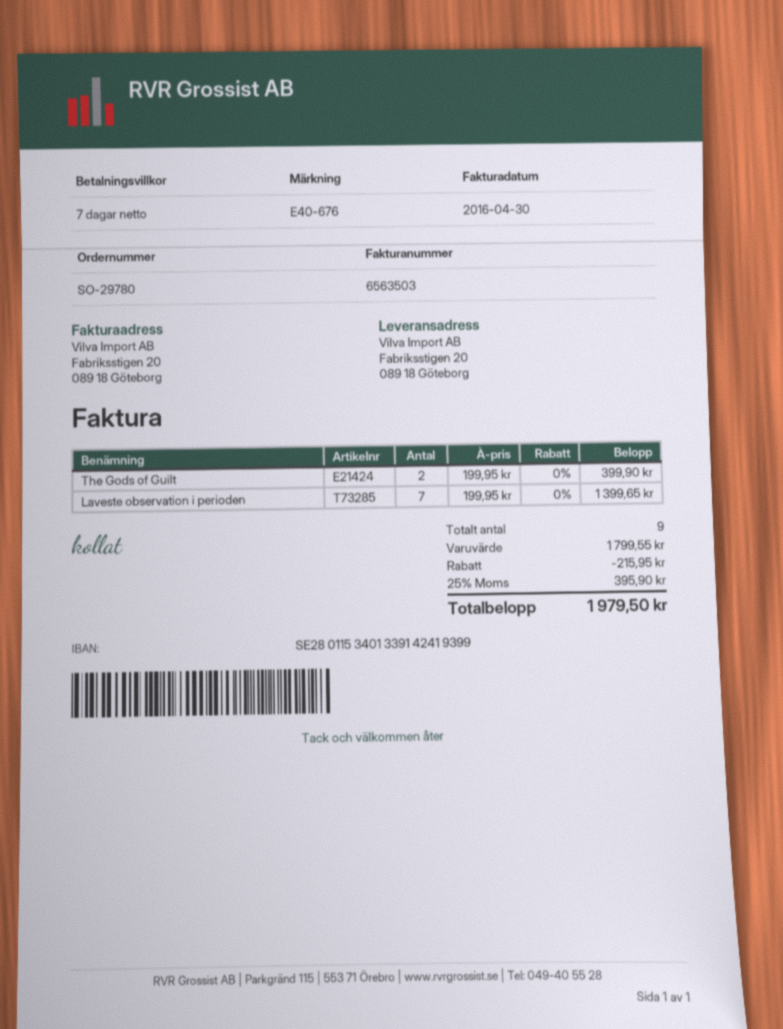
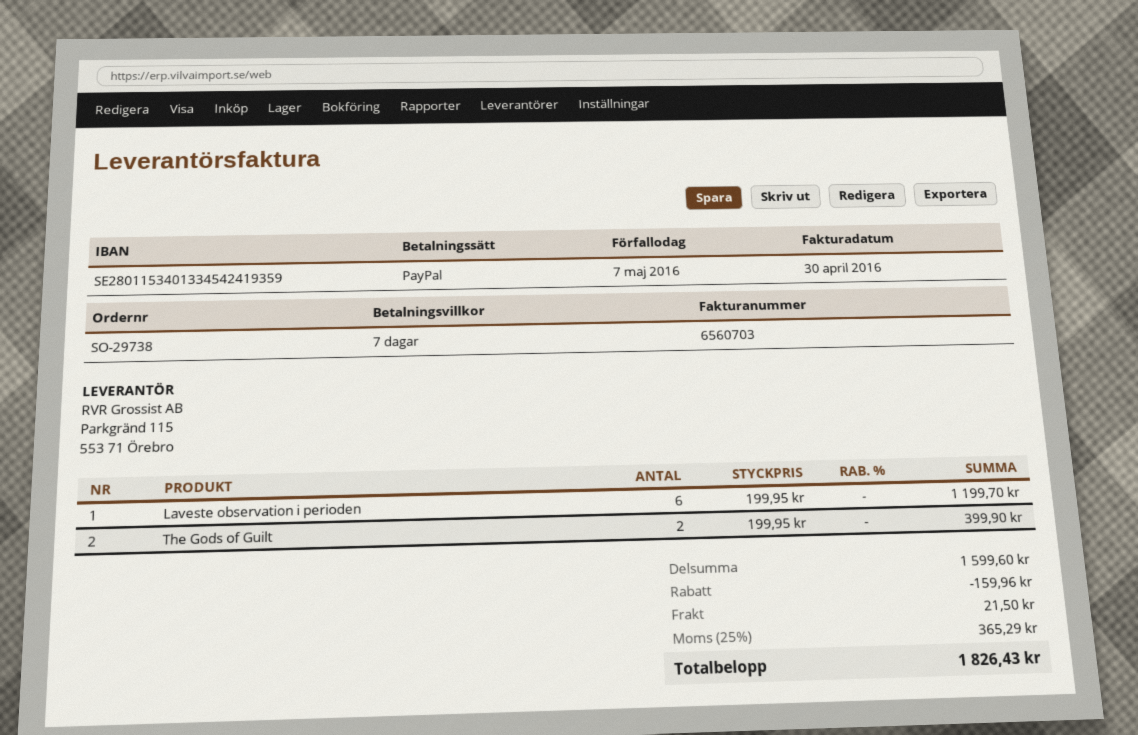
order number: SO-29780 -> SO-29738
invoice number: 6563503 -> 6560703
bank account: SE2801153401339142419399 -> SE2801153401334542419359
Laveste observation i perioden: 7 x 199.95 = 1399.65 -> 6 x 199.95 = 1199.70
subtotal: 1799.55 -> 1599.60
discount: 215.95 -> 159.96
shipping: none -> 21.50
tax: 25% = 395.90 -> 25% = 365.29
total: 1979.50 -> 1826.43

